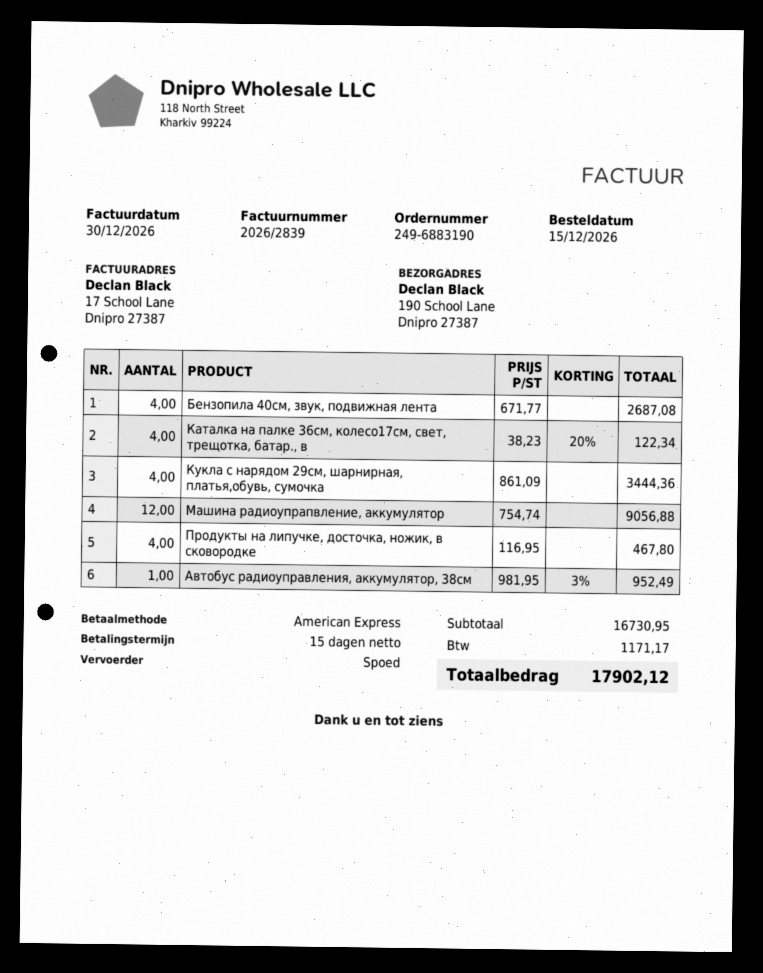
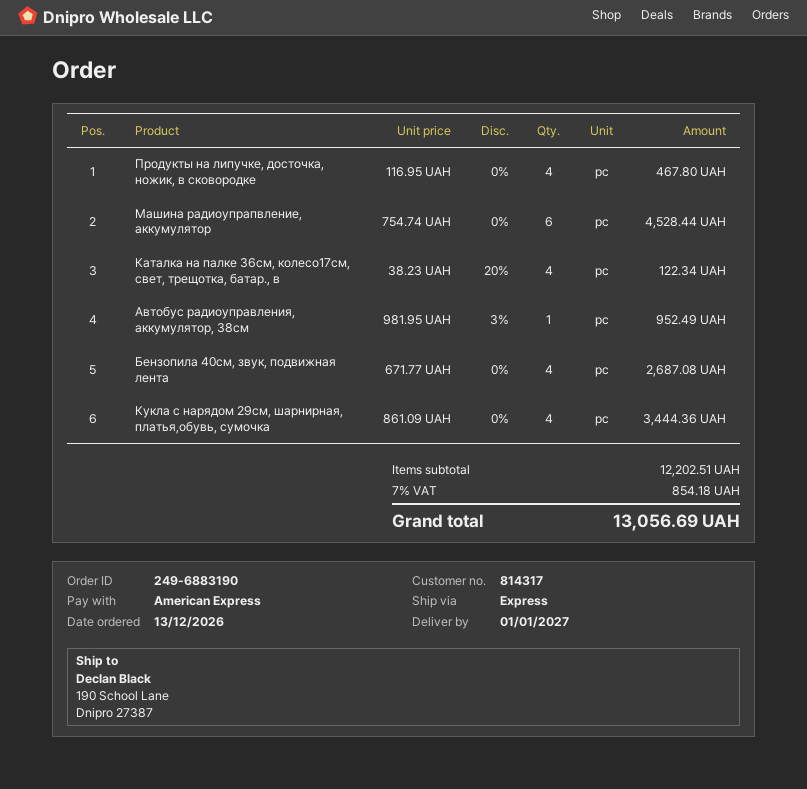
order date: 2026-12-15 -> 2026-12-13
Машина радиоупрапвление, аккумулятор: 12 x 754.74 = 9056.88 -> 6 x 754.74 = 4528.44
subtotal: 16730.95 -> 12202.51
tax: 1171.17 -> 854.18
total: 17902.12 -> 13056.69

